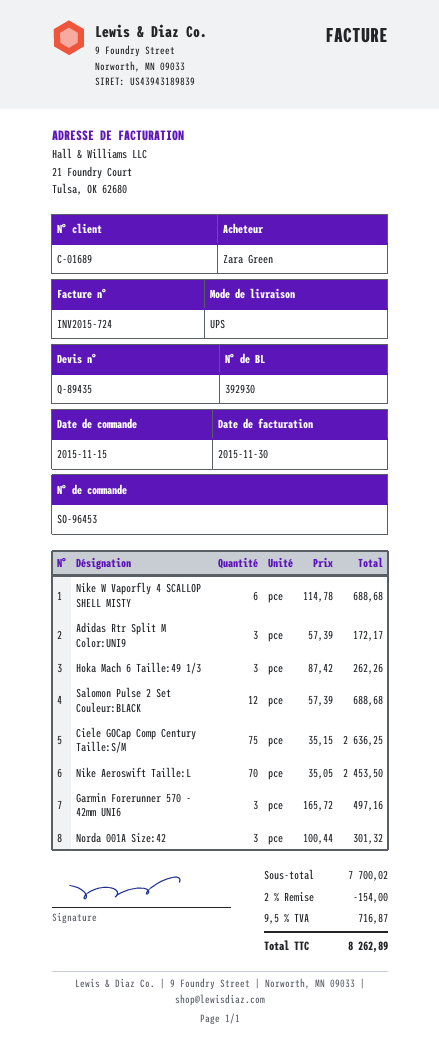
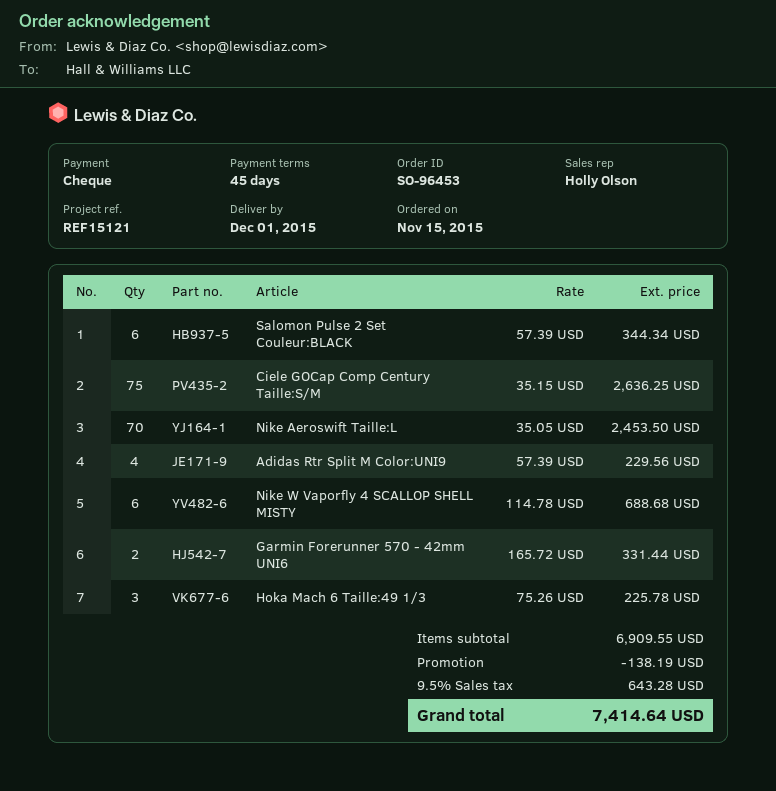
Adidas Rtr Split M Color:UNI9: 3 x 57.39 = 172.17 -> 4 x 57.39 = 229.56
Hoka Mach 6 Taille:49 1/3: 3 x 87.42 = 262.26 -> 3 x 75.26 = 225.78
Salomon Pulse 2 Set Couleur:BLACK: 12 x 57.39 = 688.68 -> 6 x 57.39 = 344.34
Garmin Forerunner 570 - 42mm UNI6: 3 x 165.72 = 497.16 -> 2 x 165.72 = 331.44
Norda 001A Size:42: 3 x 100.44 = 301.32 -> none
subtotal: 7700.02 -> 6909.55
discount: 154.00 -> 138.19
tax: 9.5% = 716.87 -> 9.5% = 643.28
total: 8262.89 -> 7414.64

